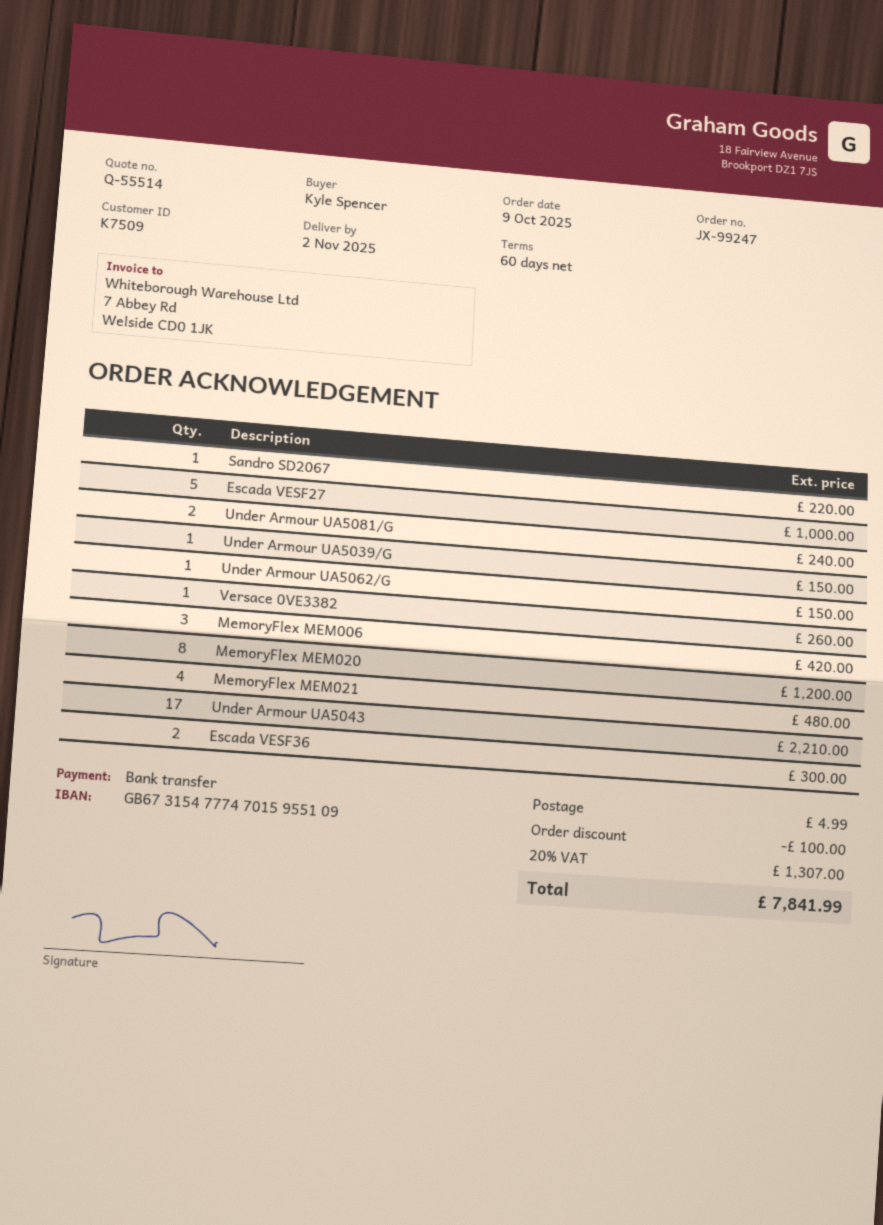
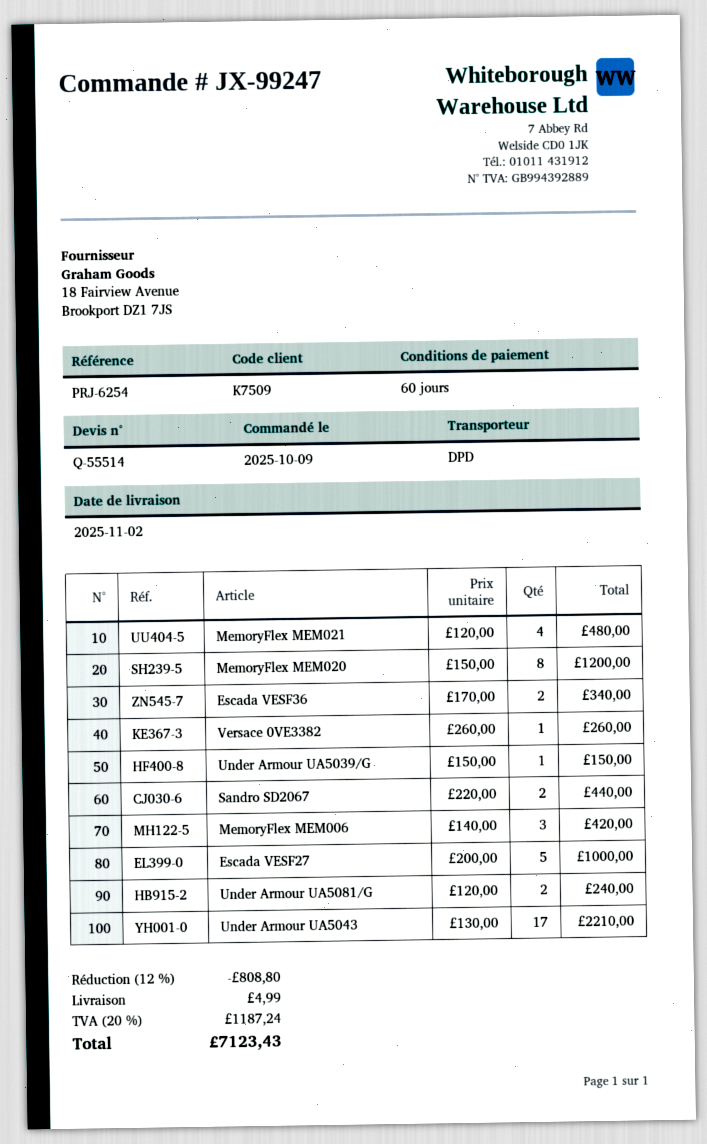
Sandro SD2067: 1 for 220.00 -> 2 for 440.00
Under Armour UA5062/G: 1 for 150.00 -> none
Escada VESF36: 2 for 300.00 -> 2 for 340.00
discount: 100.00 -> 808.80
tax: 20% = 1307.00 -> 20% = 1187.24
total: 7841.99 -> 7123.43

